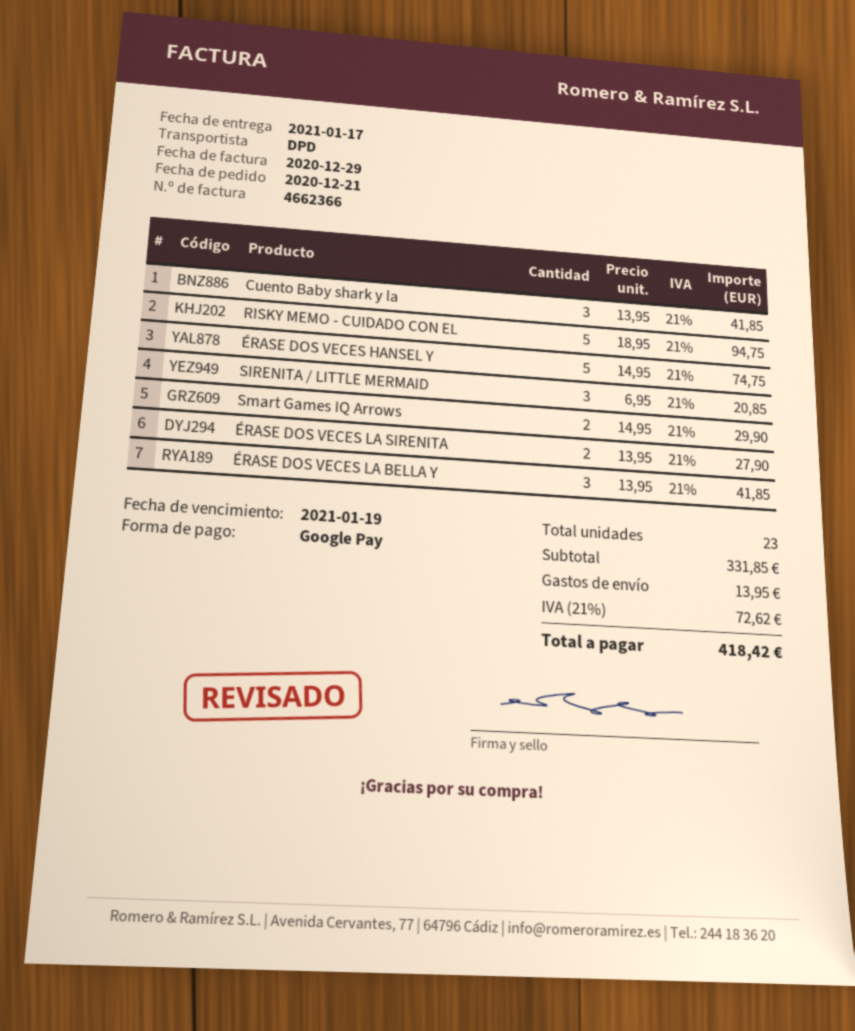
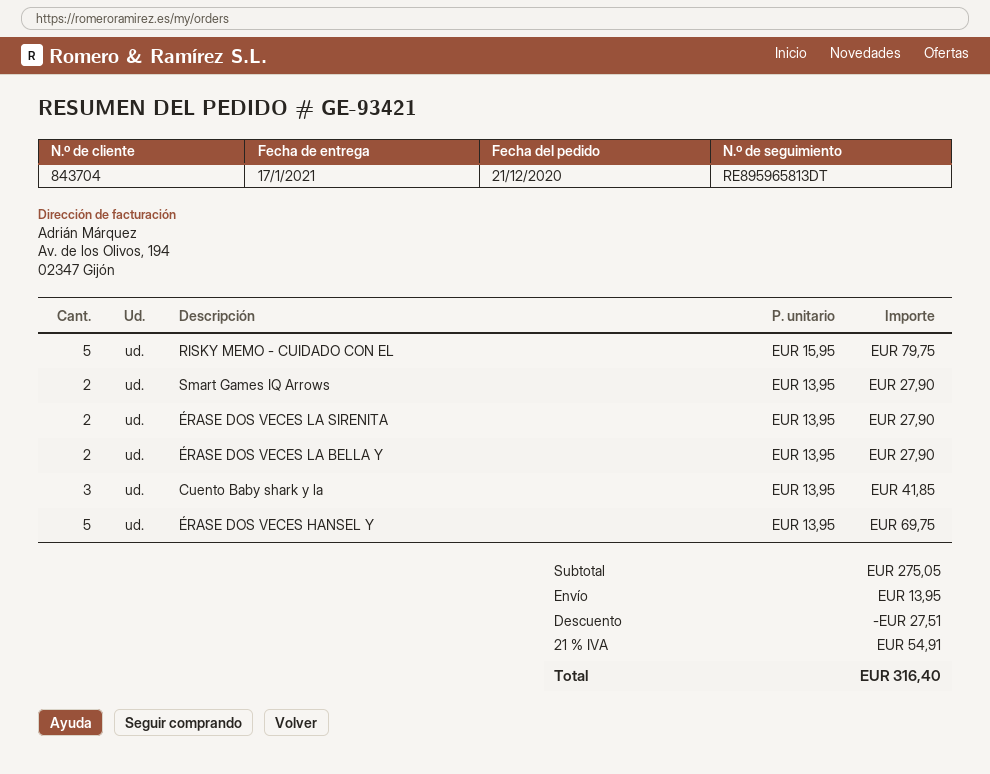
RISKY MEMO - CUIDADO CON EL: 5 x 18.95 = 94.75 -> 5 x 15.95 = 79.75
ÉRASE DOS VECES HANSEL Y: 5 x 14.95 = 74.75 -> 5 x 13.95 = 69.75
SIRENITA / LITTLE MERMAID: 3 x 6.95 = 20.85 -> none
Smart Games IQ Arrows: 2 x 14.95 = 29.90 -> 2 x 13.95 = 27.90
ÉRASE DOS VECES LA BELLA Y: 3 x 13.95 = 41.85 -> 2 x 13.95 = 27.90
subtotal: 331.85 -> 275.05
discount: none -> 27.51
tax: 21% = 72.62 -> 21% = 54.91
total: 418.42 -> 316.40

